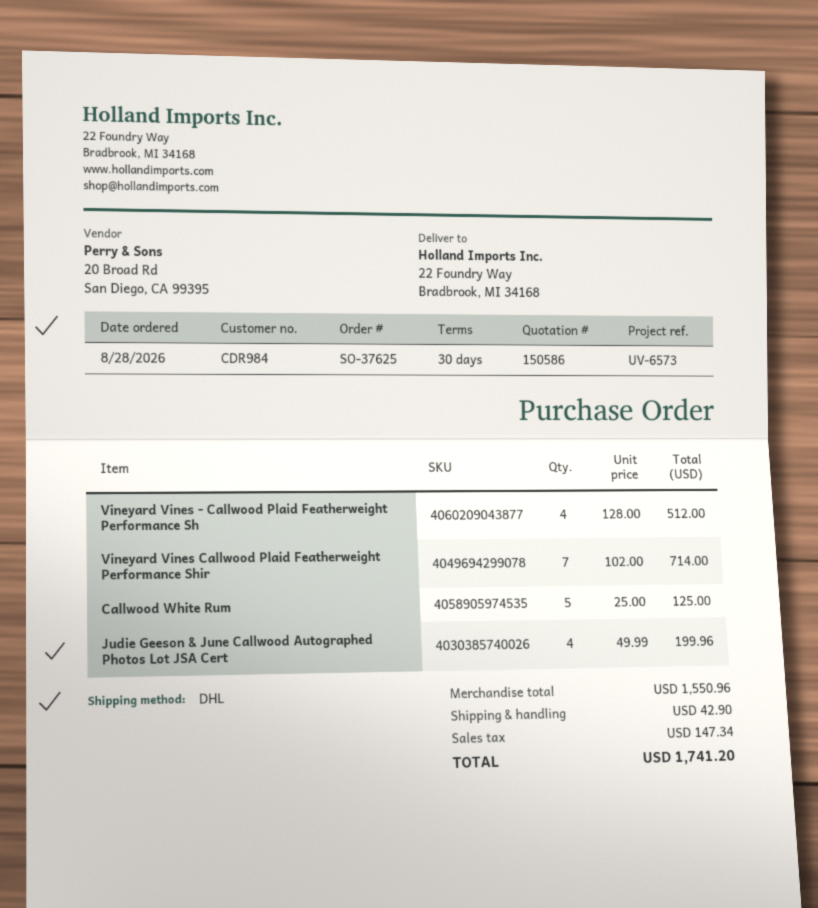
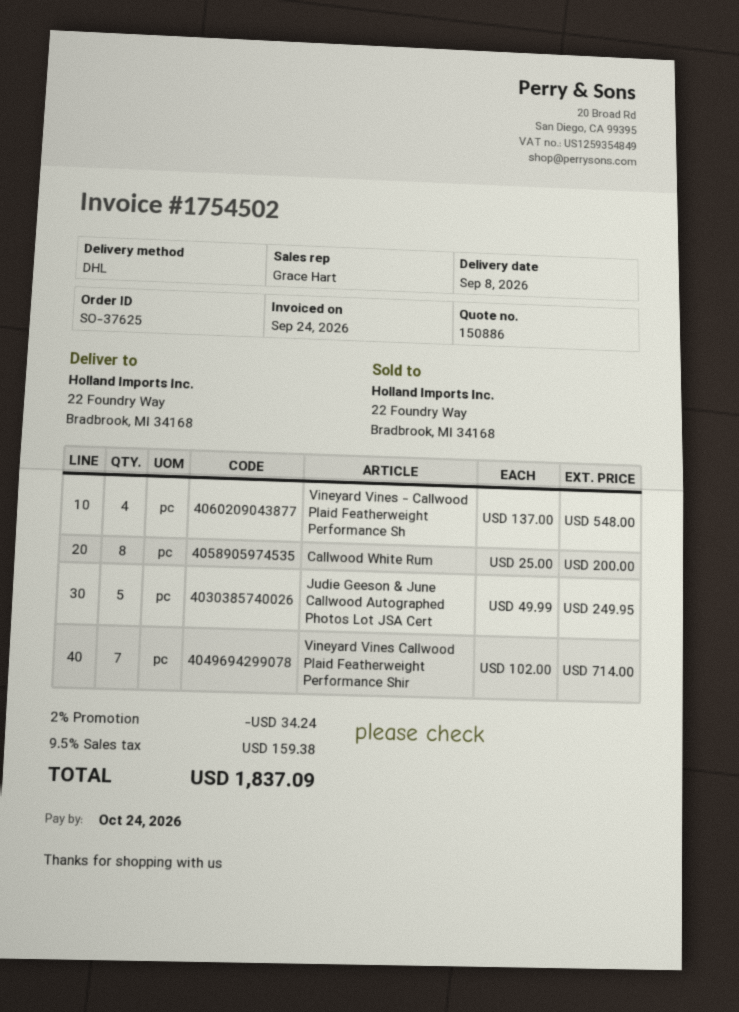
quote number: 150586 -> 150886
Vineyard Vines - Callwood Plaid Featherweight Performance Sh: 4 x 128.00 = 512.00 -> 4 x 137.00 = 548.00
Callwood White Rum: 5 x 25.00 = 125.00 -> 8 x 25.00 = 200.00
Judie Geeson & June Callwood Autographed Photos Lot JSA Cert: 4 x 49.99 = 199.96 -> 5 x 49.99 = 249.95
discount: none -> 2% = 34.24
shipping: 42.90 -> none
tax: 147.34 -> 159.38
total: 1741.20 -> 1837.09

